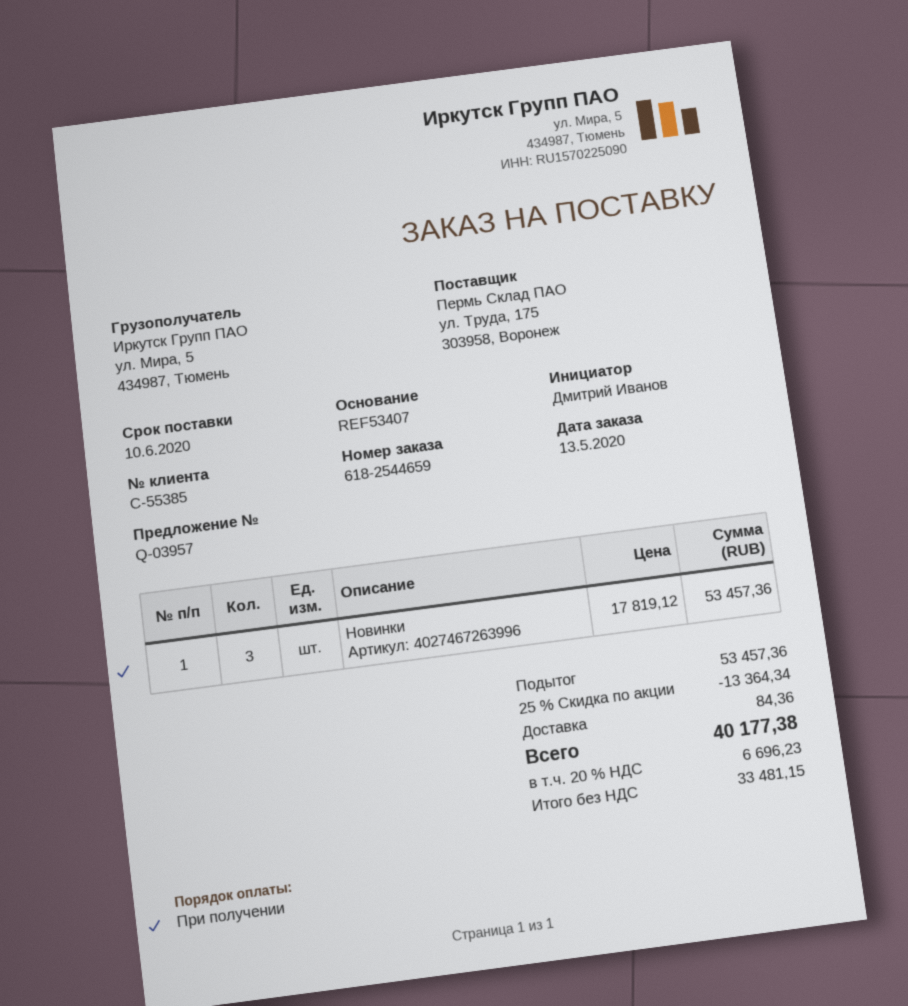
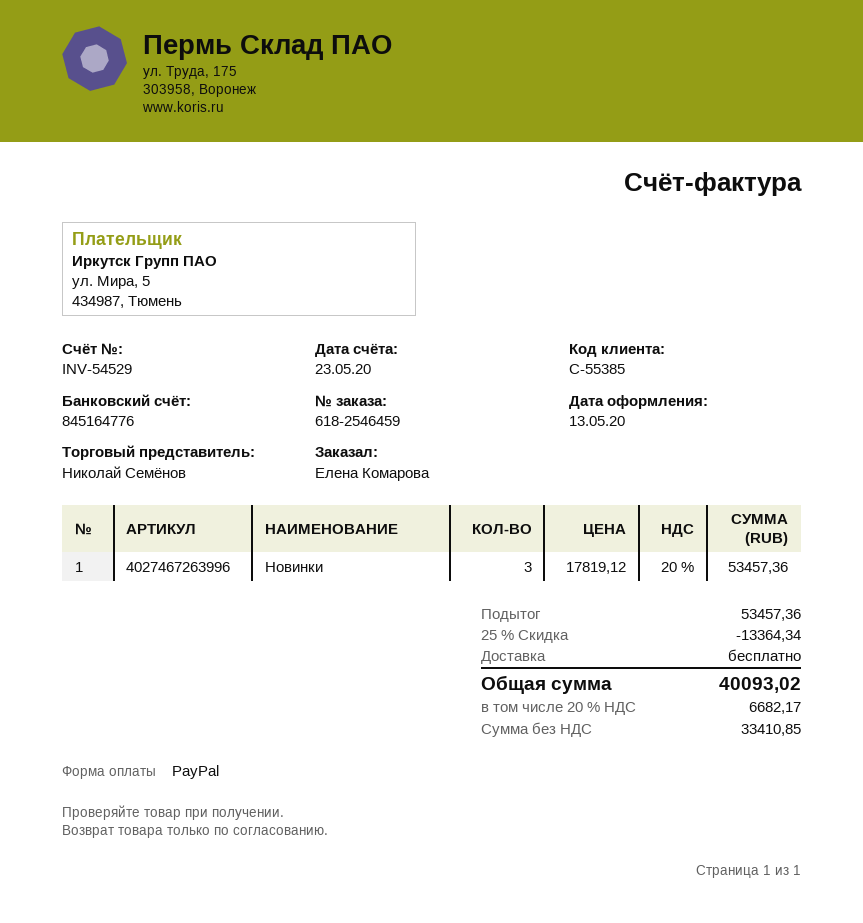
order number: 618-2544659 -> 618-2546459
ordered by: Дмитрий Иванов -> Елена Комарова
shipping: 84.36 -> 0.00
net: 33481.15 -> 33410.85
tax: 20% = 6696.23 -> 20% = 6682.17
total: 40177.38 -> 40093.02

